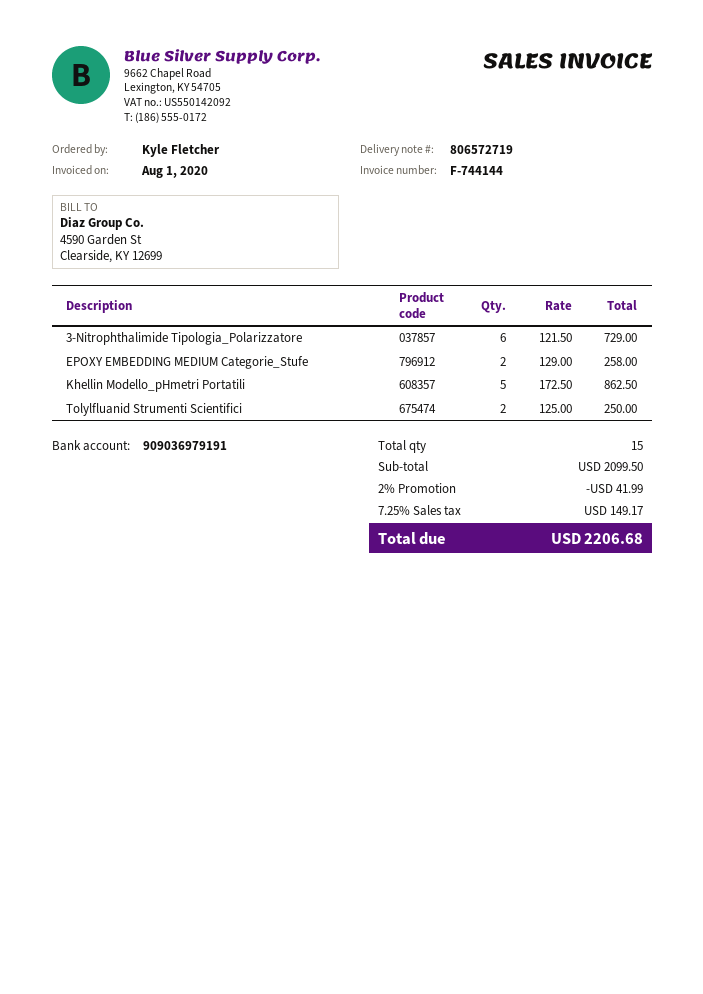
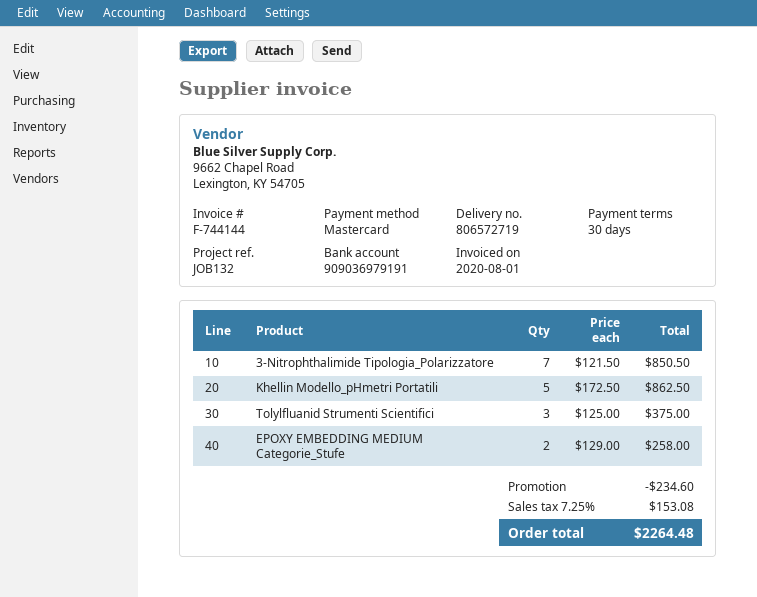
3-Nitrophthalimide Tipologia_Polarizzatore: 6 x 121.50 = 729.00 -> 7 x 121.50 = 850.50
Tolylfluanid Strumenti Scientifici: 2 x 125.00 = 250.00 -> 3 x 125.00 = 375.00
discount: 41.99 -> 234.60
tax: 7.25% = 149.17 -> 7.25% = 153.08
total: 2206.68 -> 2264.48

